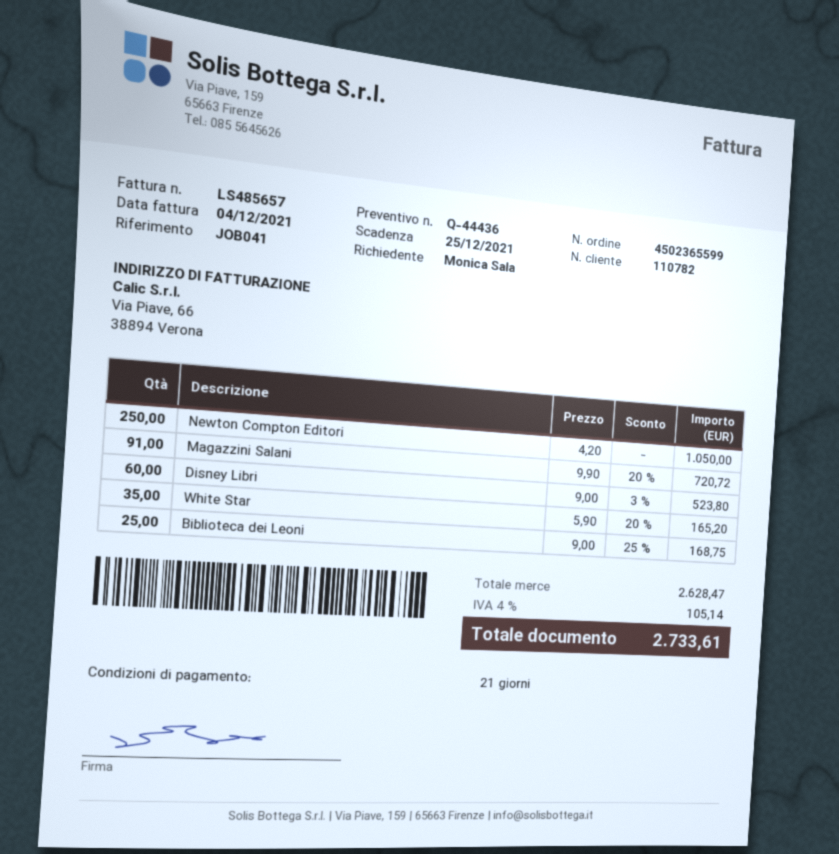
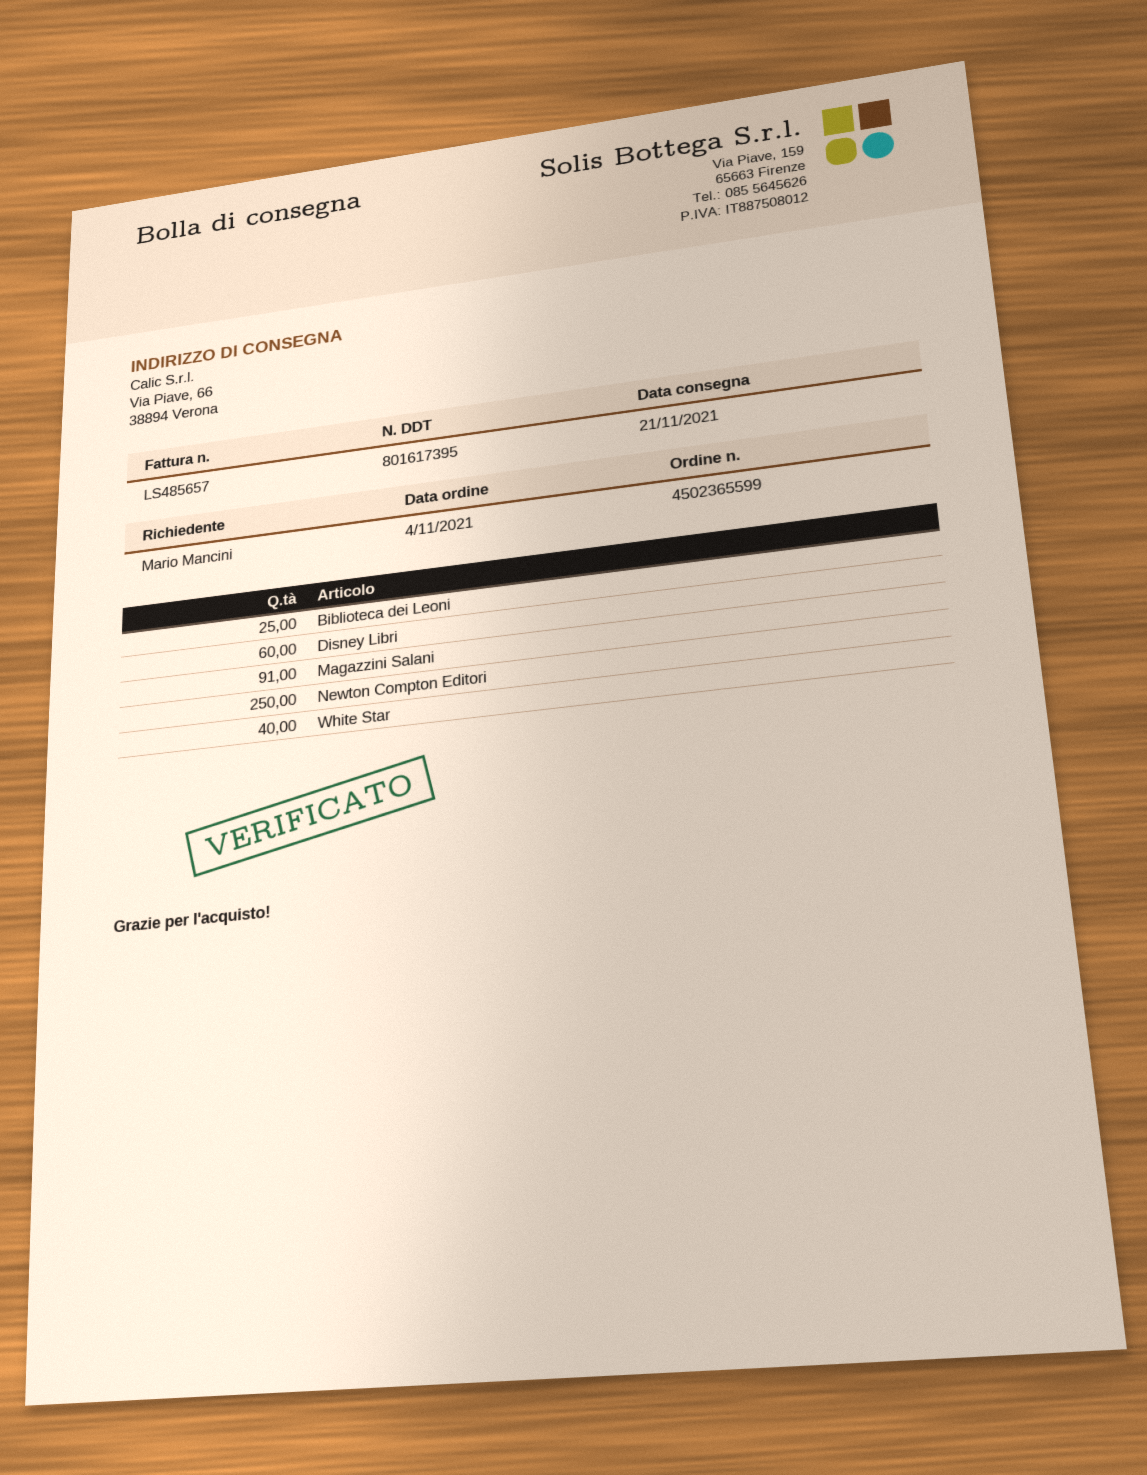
ordered by: Monica Sala -> Mario Mancini
White Star: 35 -> 40

